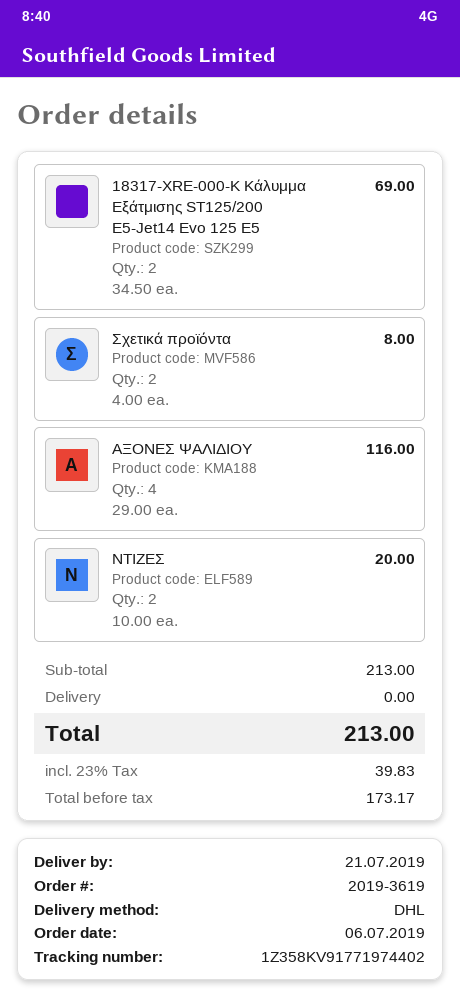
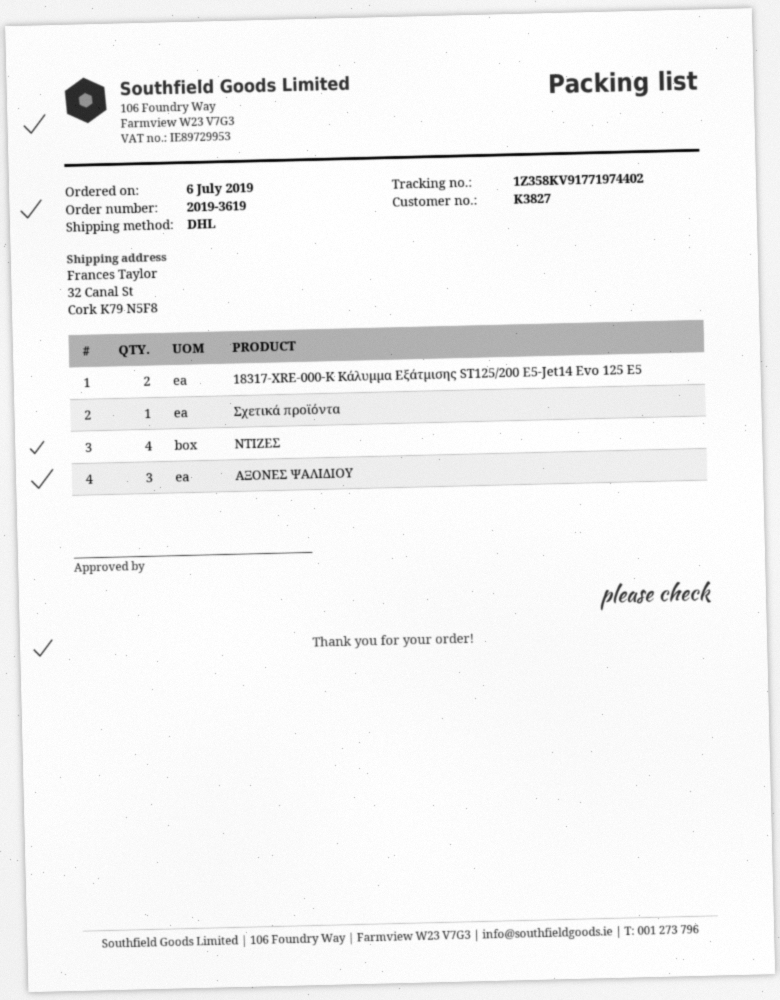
Σχετικά προϊόντα: 2 -> 1
ΑΞΟΝΕΣ ΨΑΛΙΔΙΟΥ: 4 -> 3
ΝΤΙΖΕΣ: 2 -> 4

